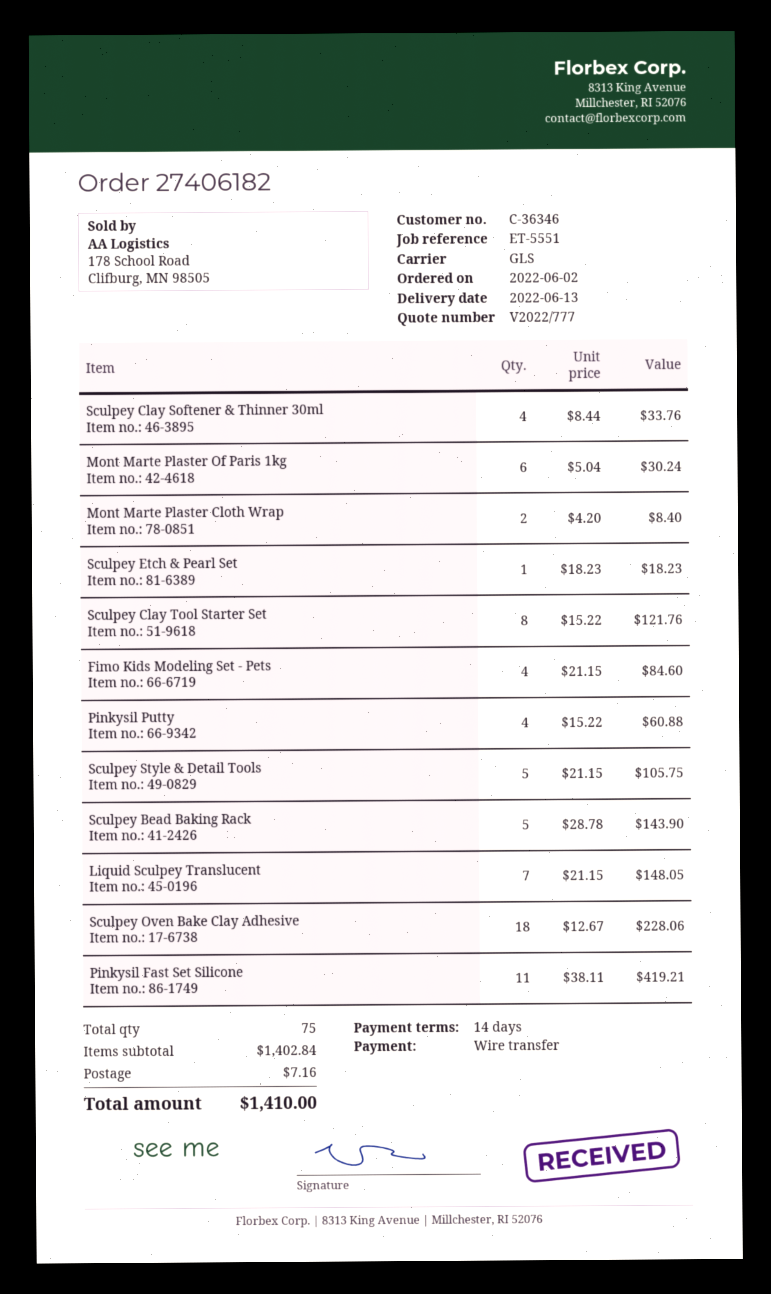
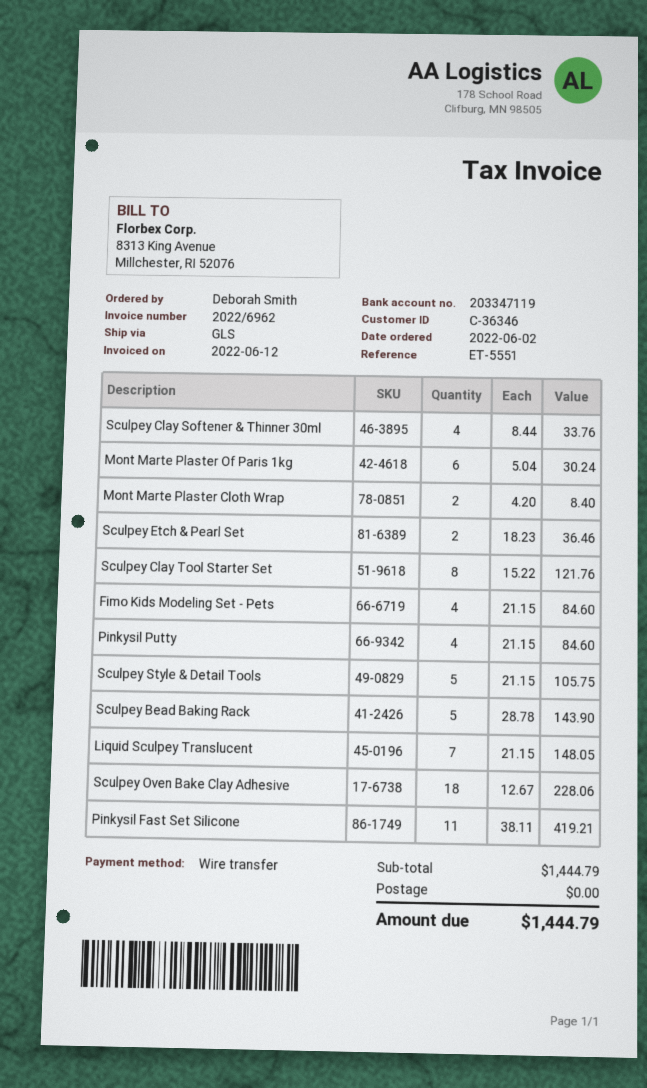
Sculpey Etch & Pearl Set: 1 x 18.23 = 18.23 -> 2 x 18.23 = 36.46
Pinkysil Putty: 4 x 15.22 = 60.88 -> 4 x 21.15 = 84.60
subtotal: 1402.84 -> 1444.79
shipping: 7.16 -> 0.00
total: 1410.00 -> 1444.79

